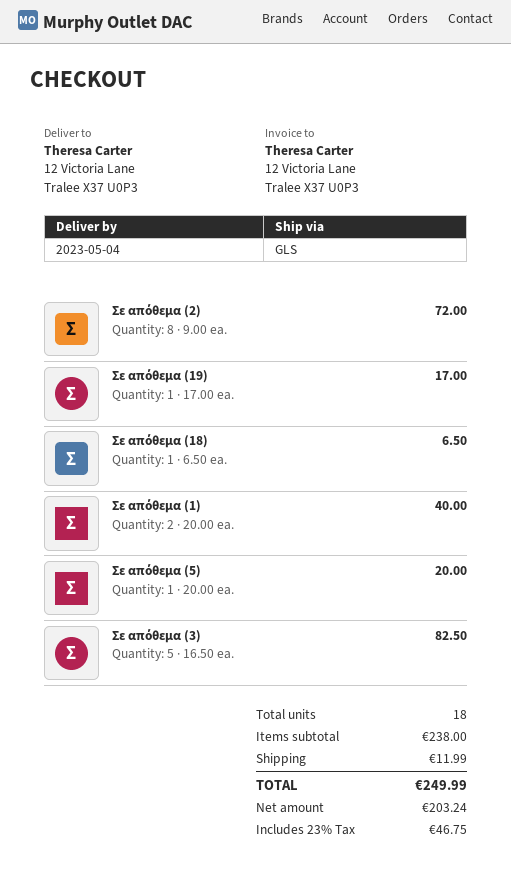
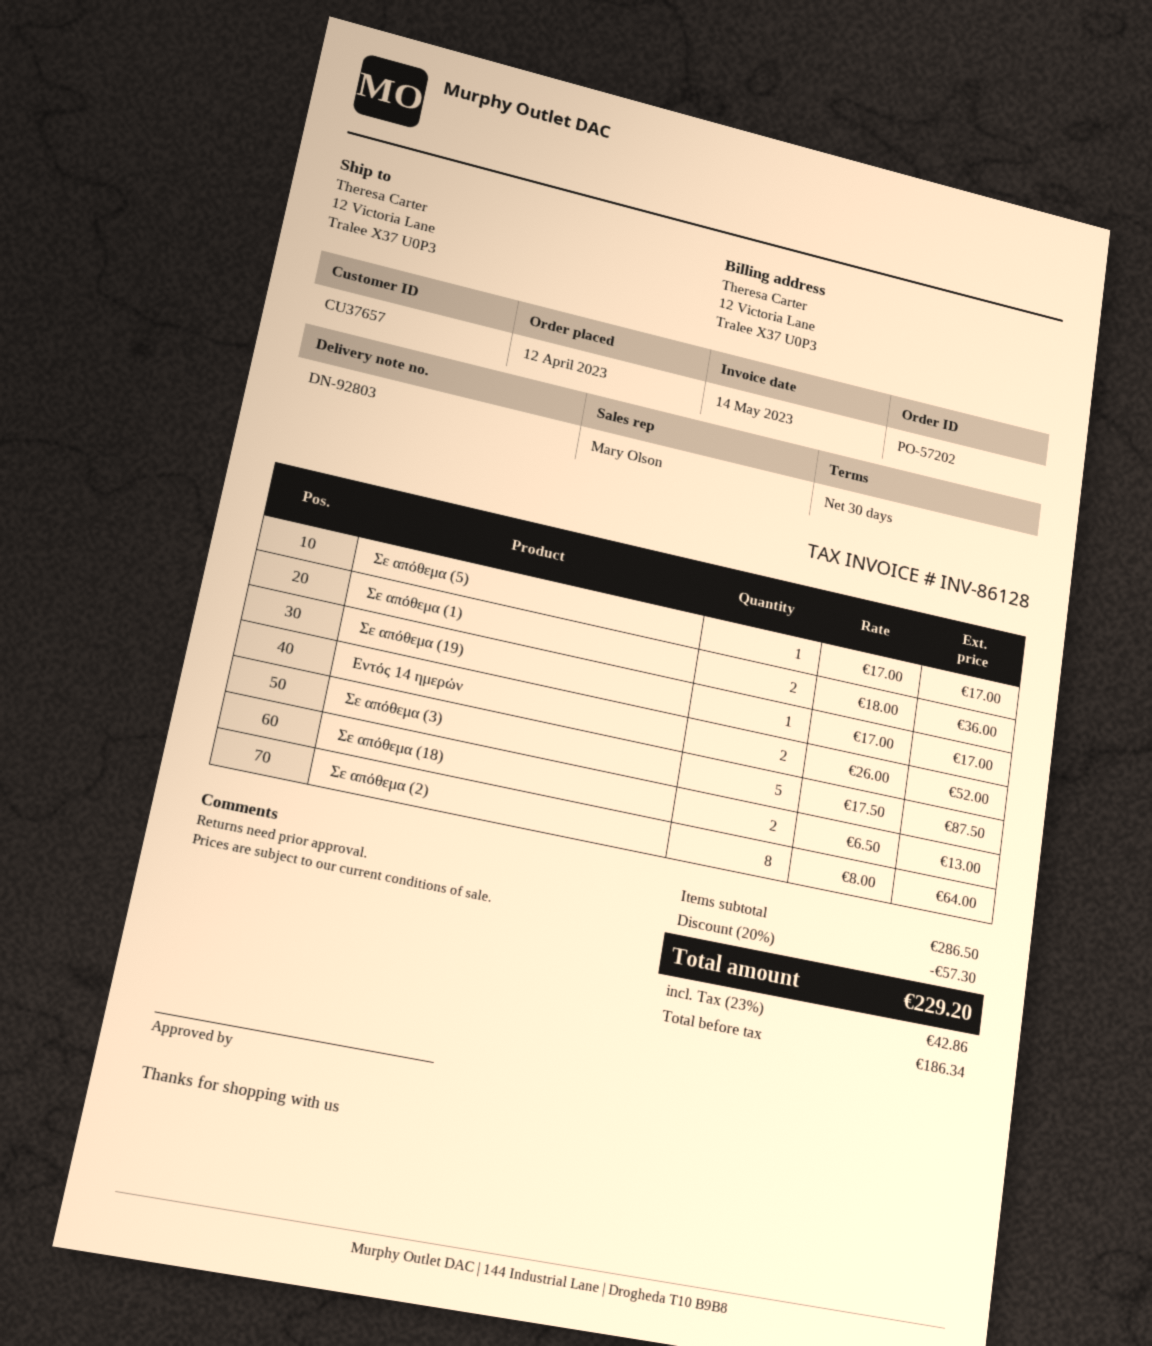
Σε απόθεμα (2): 8 x 9.00 = 72.00 -> 8 x 8.00 = 64.00
Σε απόθεμα (18): 1 x 6.50 = 6.50 -> 2 x 6.50 = 13.00
Σε απόθεμα (1): 2 x 20.00 = 40.00 -> 2 x 18.00 = 36.00
Σε απόθεμα (5): 1 x 20.00 = 20.00 -> 1 x 17.00 = 17.00
Σε απόθεμα (3): 5 x 16.50 = 82.50 -> 5 x 17.50 = 87.50
Εντός 14 ημερών: none -> 2 x 26.00 = 52.00
subtotal: 238.00 -> 286.50
discount: none -> 20% = 57.30
shipping: 11.99 -> none
net: 203.24 -> 186.34
tax: 23% = 46.75 -> 23% = 42.86
total: 249.99 -> 229.20

